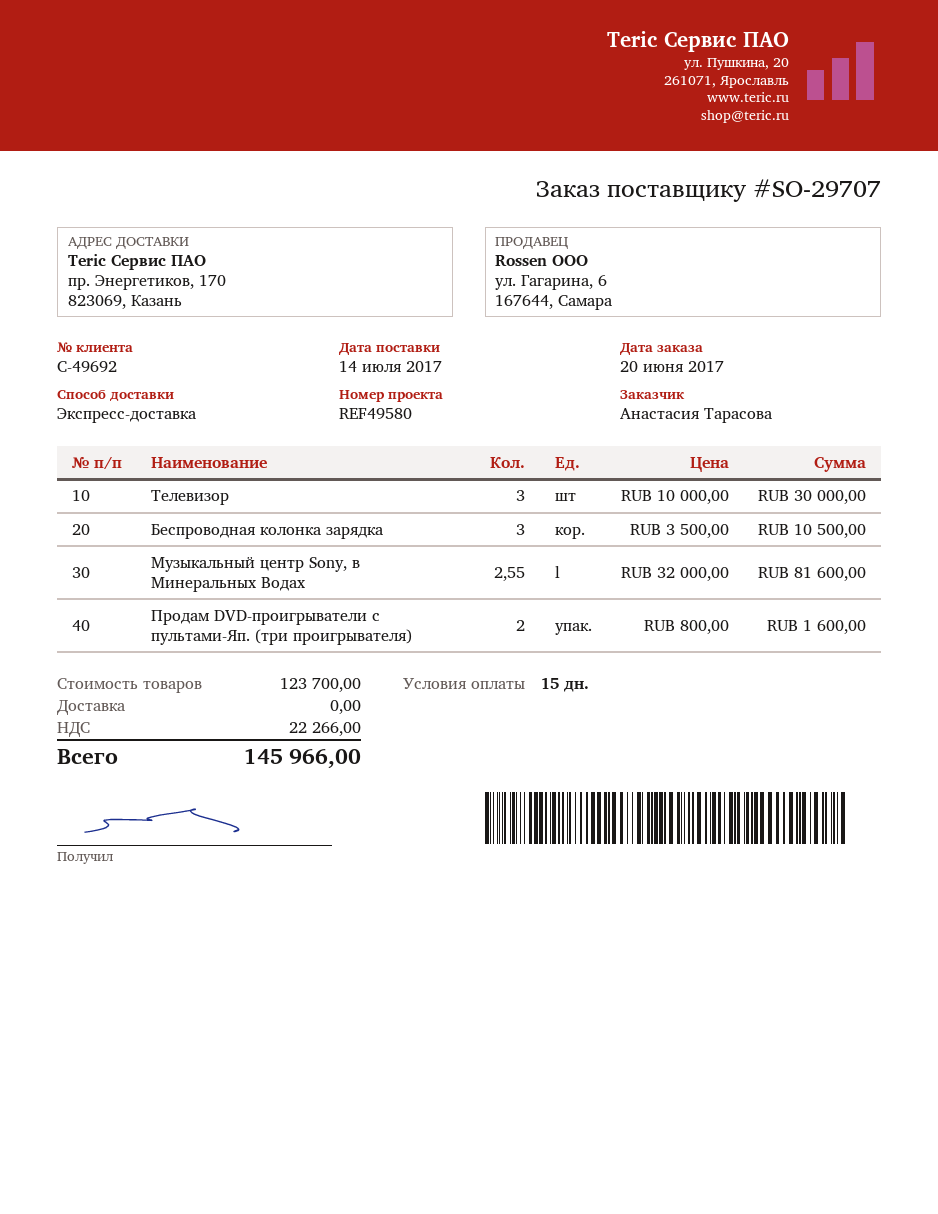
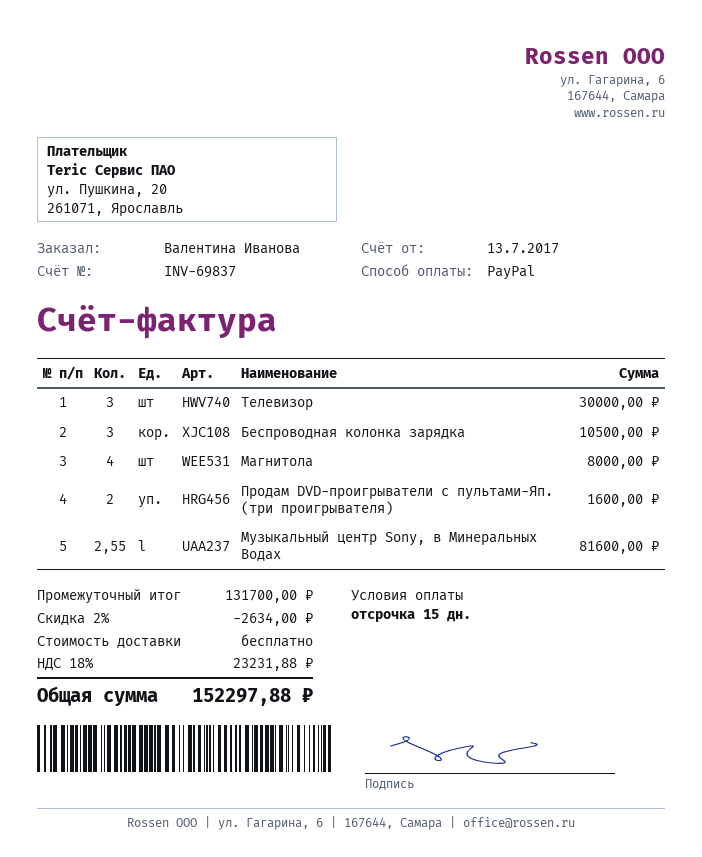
ordered by: Анастасия Тарасова -> Валентина Иванова
Магнитола: none -> 4 for 8000.00
subtotal: 123700.00 -> 131700.00
discount: none -> 2% = 2634.00
tax: 22266.00 -> 23231.88
total: 145966.00 -> 152297.88

